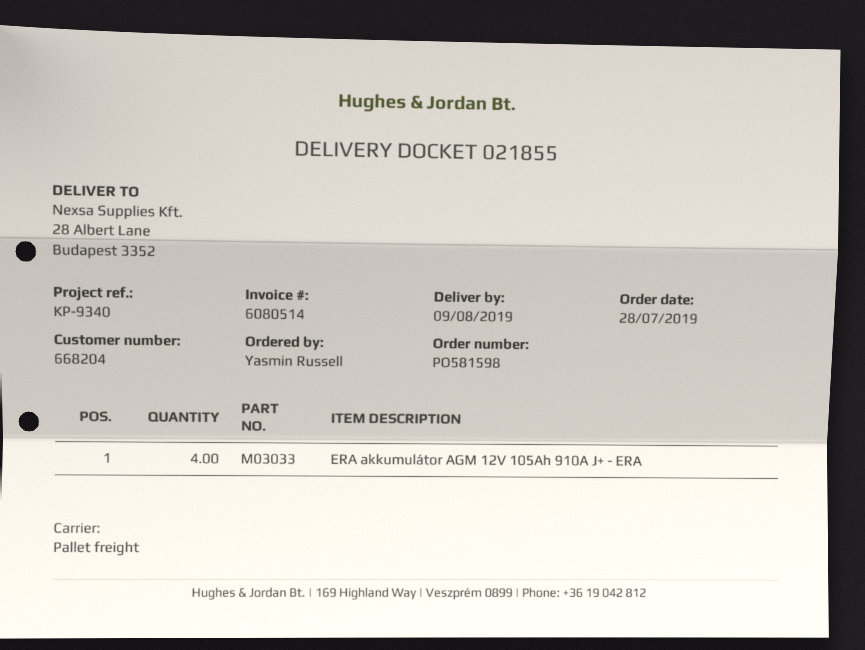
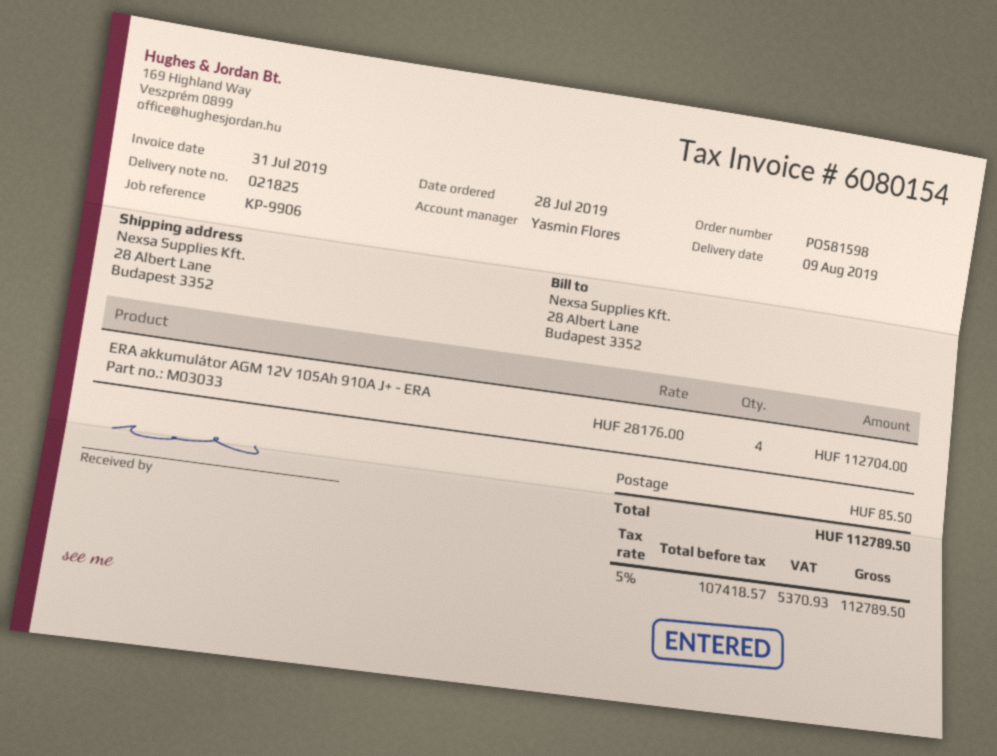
delivery note number: 021855 -> 021825
invoice number: 6080514 -> 6080154
reference: KP-9340 -> KP-9906

